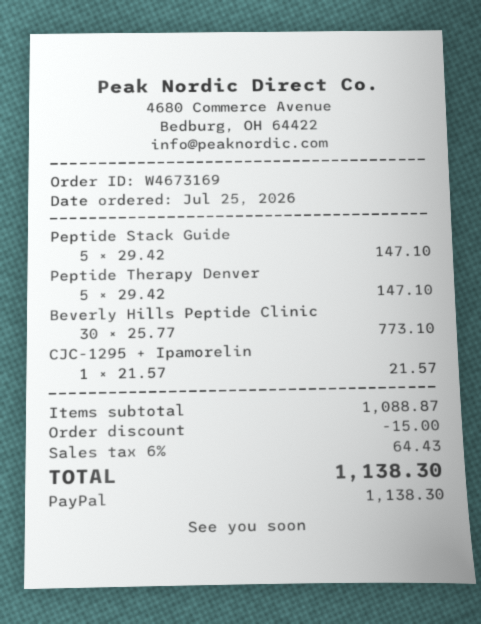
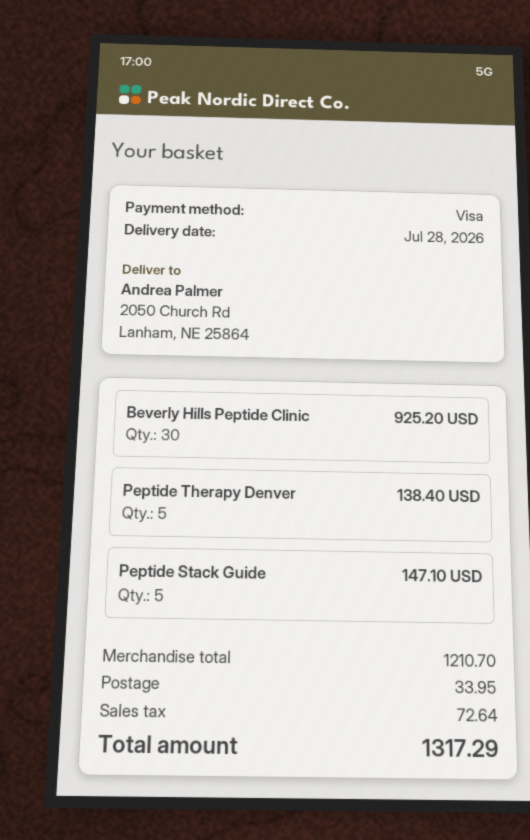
payment method: PayPal -> Visa
Peptide Therapy Denver: 5 for 147.10 -> 5 for 138.40
Beverly Hills Peptide Clinic: 30 for 773.10 -> 30 for 925.20
CJC-1295 + Ipamorelin: 1 for 21.57 -> none
subtotal: 1088.87 -> 1210.70
discount: 15.00 -> none
shipping: none -> 33.95
tax: 64.43 -> 72.64
total: 1138.30 -> 1317.29

